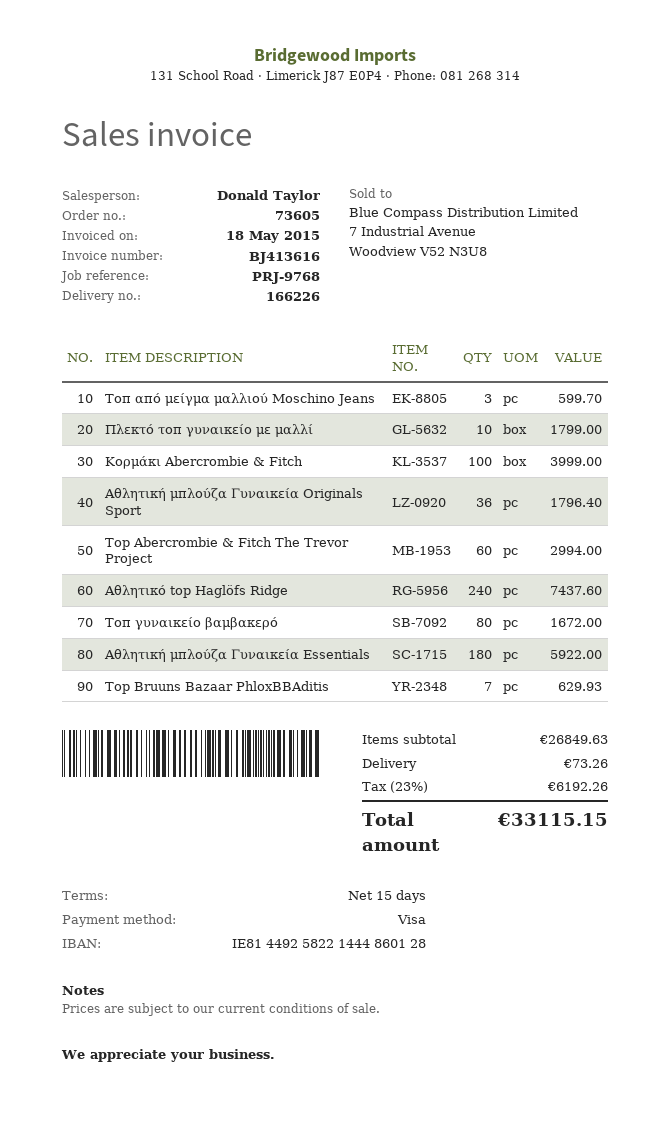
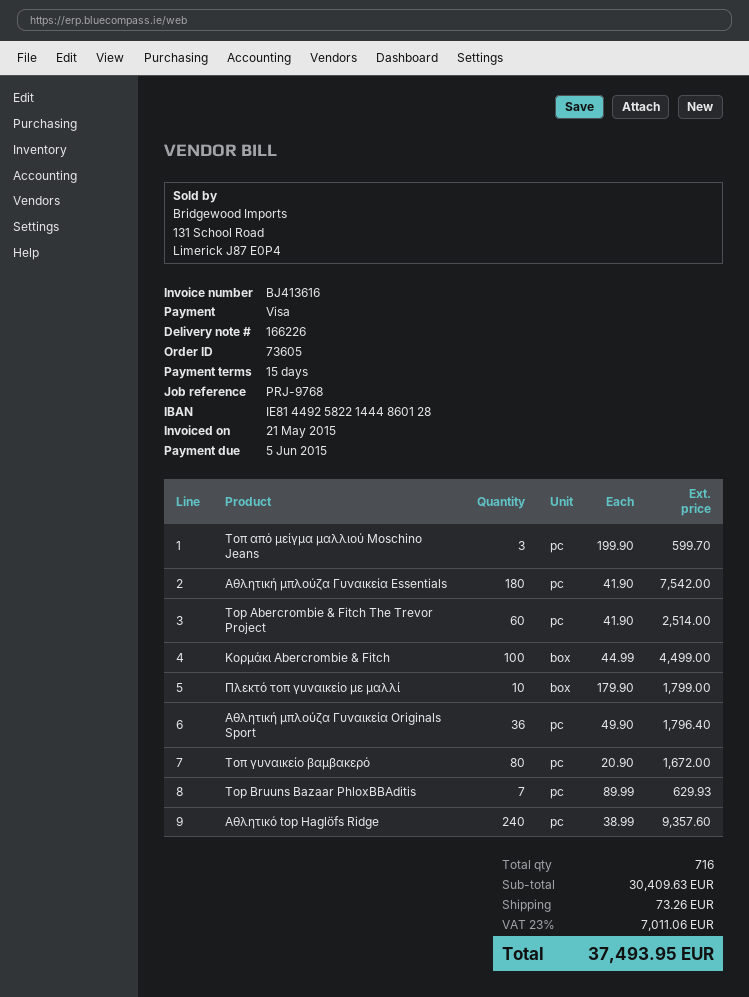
invoice date: 2015-05-18 -> 2015-05-21
Κορμάκι Abercrombie & Fitch: 100 for 3999.00 -> 100 for 4499.00
Top Abercrombie & Fitch The Trevor Project: 60 for 2994.00 -> 60 for 2514.00
Αθλητικό top Haglöfs Ridge: 240 for 7437.60 -> 240 for 9357.60
Αθλητική μπλούζα Γυναικεία Essentials: 180 for 5922.00 -> 180 for 7542.00
subtotal: 26849.63 -> 30409.63
tax: 23% = 6192.26 -> 23% = 7011.06
total: 33115.15 -> 37493.95

